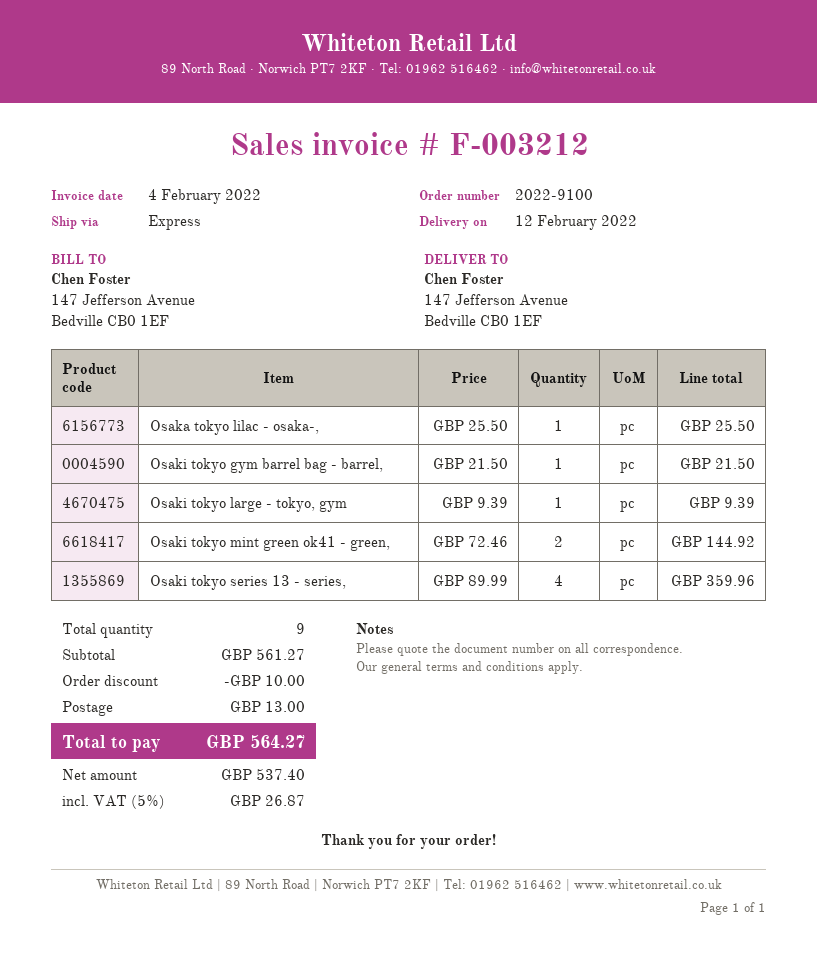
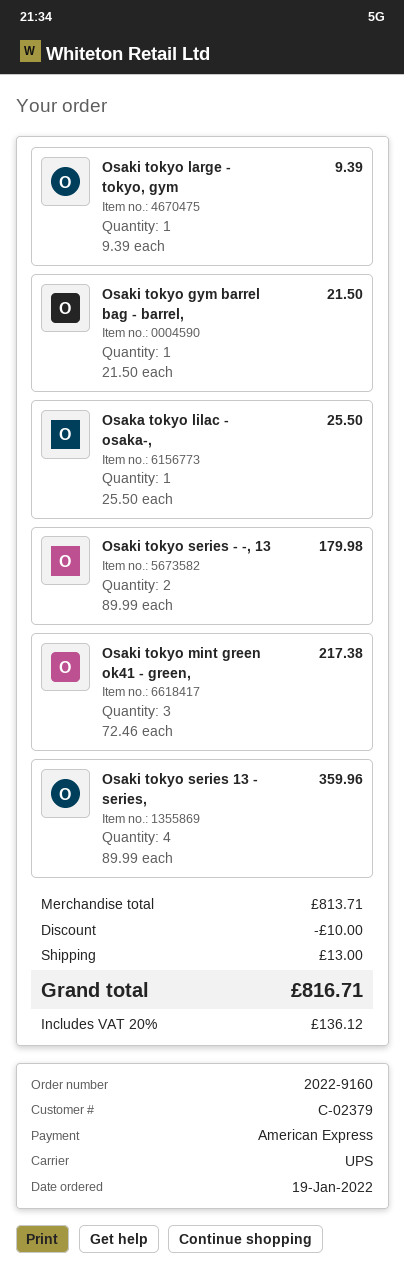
order number: 2022-9100 -> 2022-9160
shipping method: express -> UPS
Osaki tokyo mint green ok41 - green,: 2 x 72.46 = 144.92 -> 3 x 72.46 = 217.38
Osaki tokyo series - -, 13: none -> 2 x 89.99 = 179.98
subtotal: 561.27 -> 813.71
tax: 5% = 26.87 -> 20% = 136.12
total: 564.27 -> 816.71

